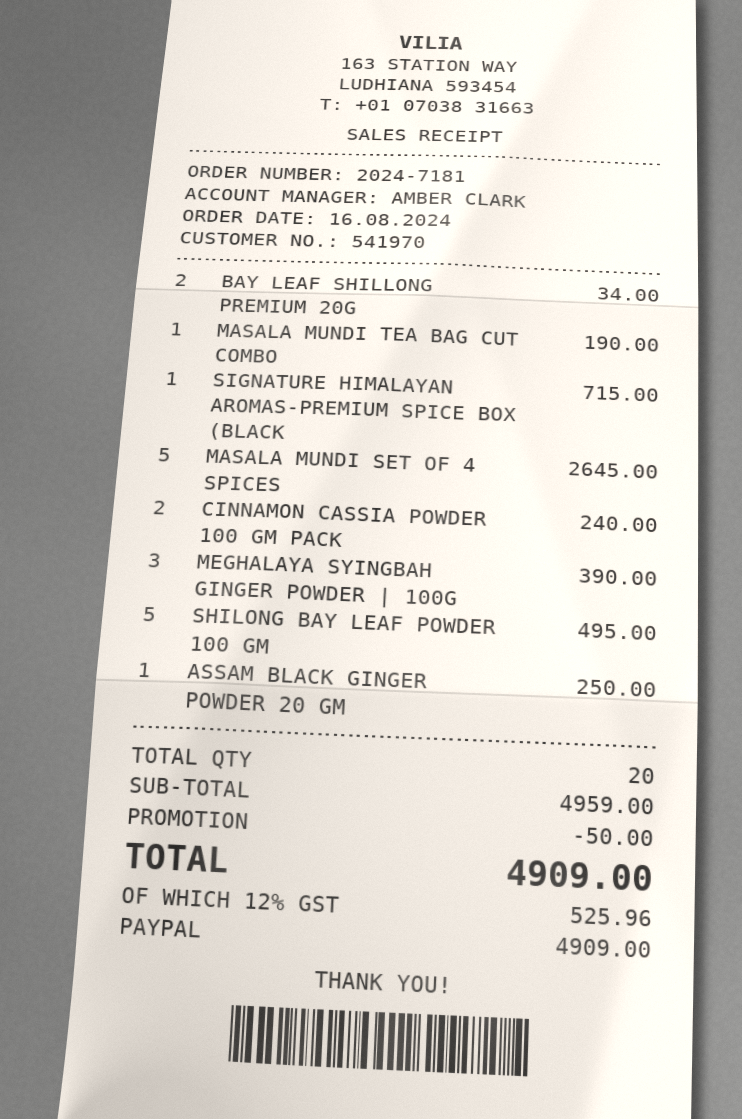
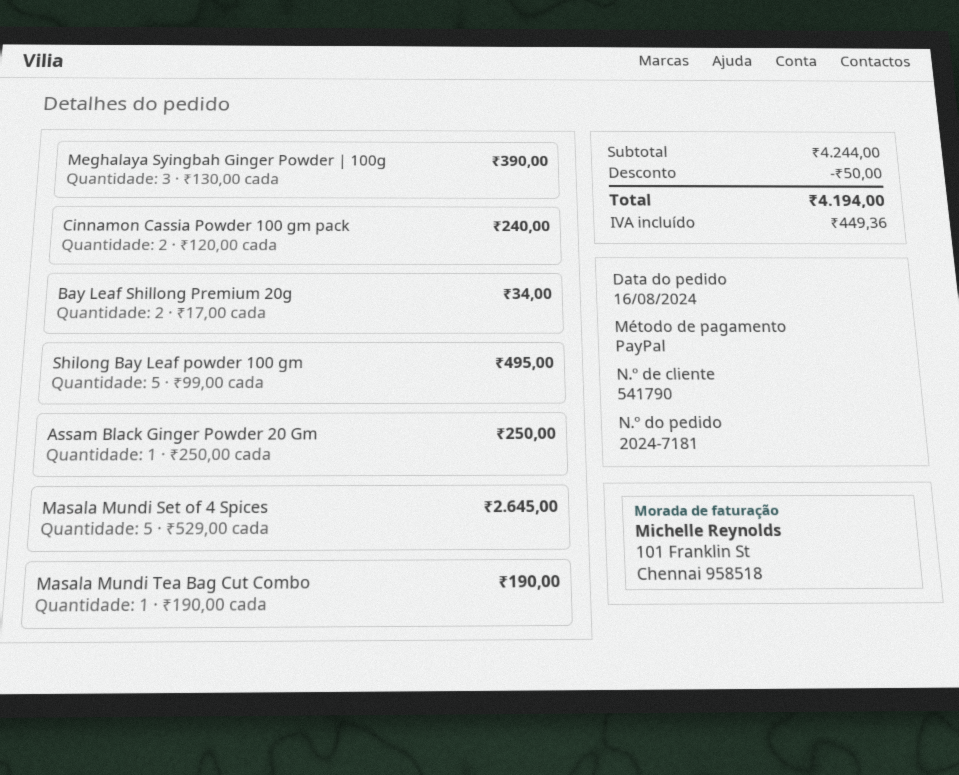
customer number: 541970 -> 541790
SIGNATURE HIMALAYAN AROMAS-PREMIUM SPICE BOX (BLACK: 1 for 715.00 -> none
subtotal: 4959.00 -> 4244.00
tax: 525.96 -> 449.36
total: 4909.00 -> 4194.00

